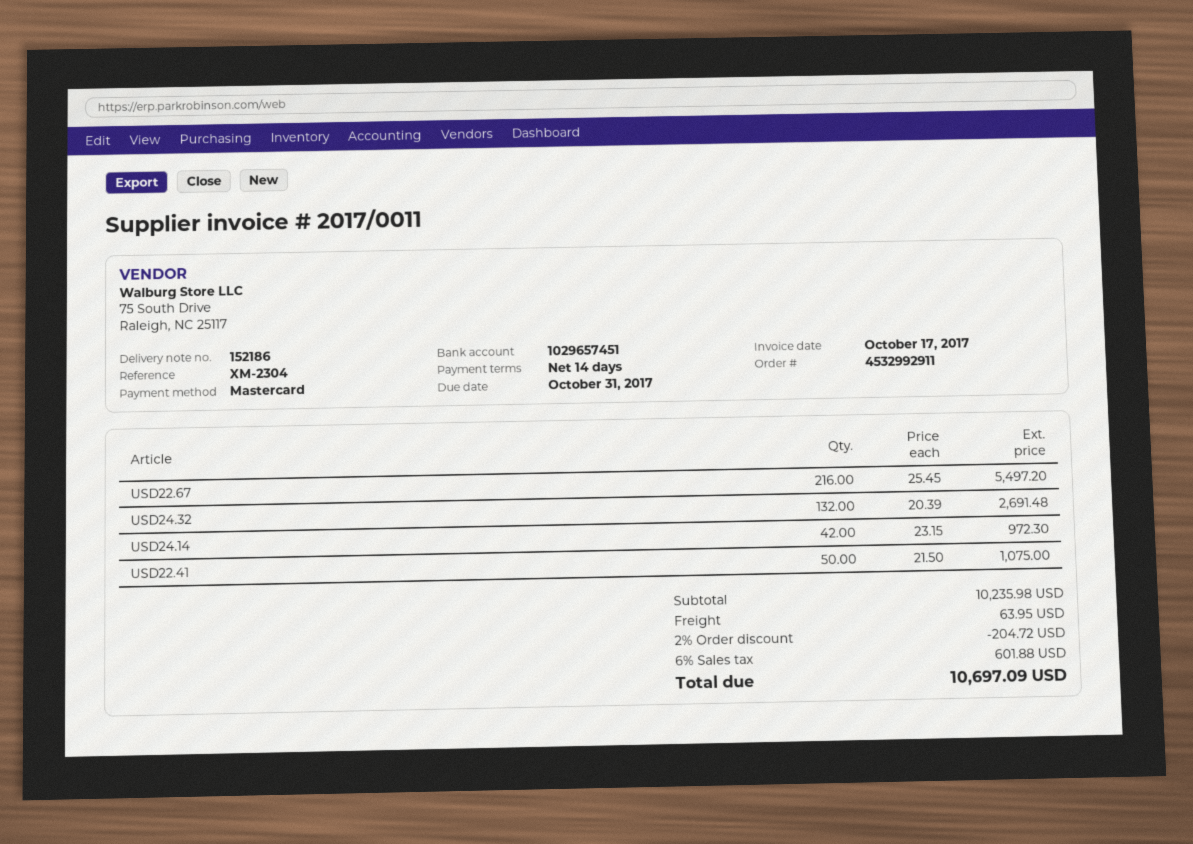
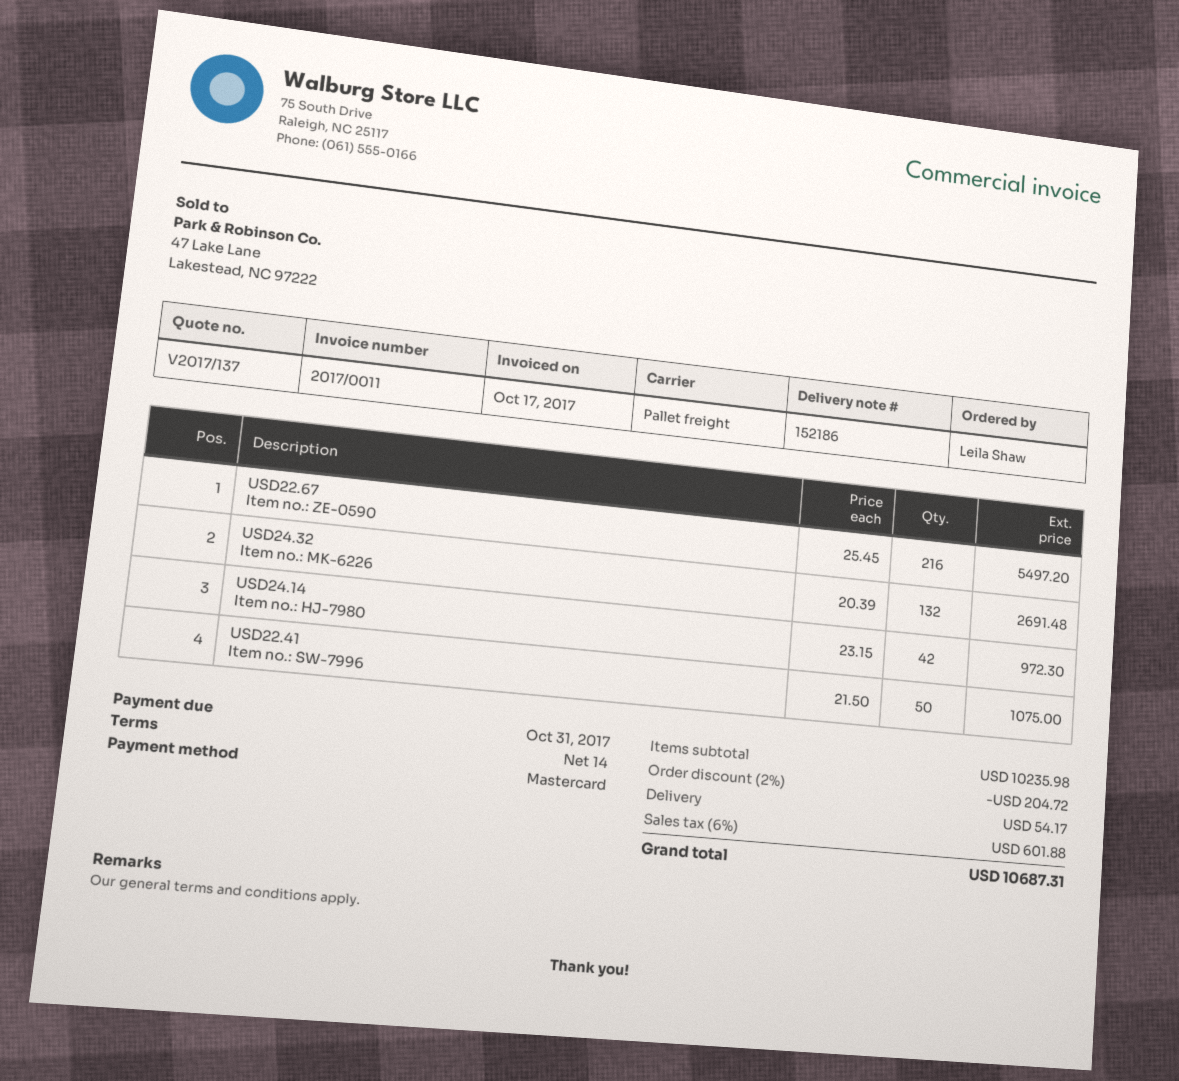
shipping: 63.95 -> 54.17
total: 10697.09 -> 10687.31

